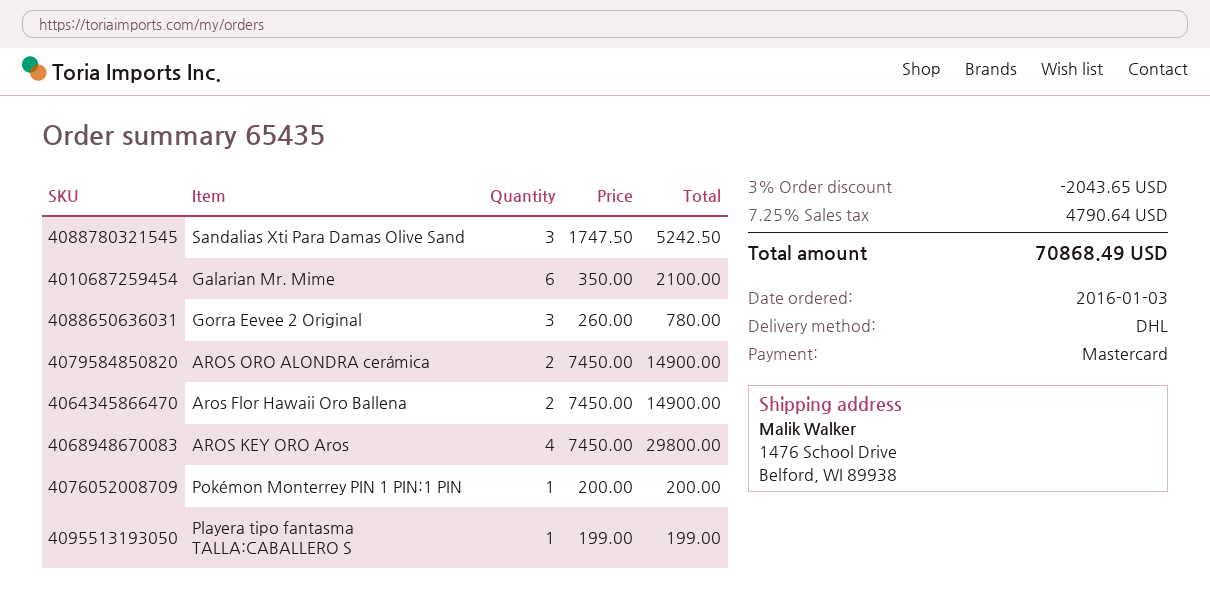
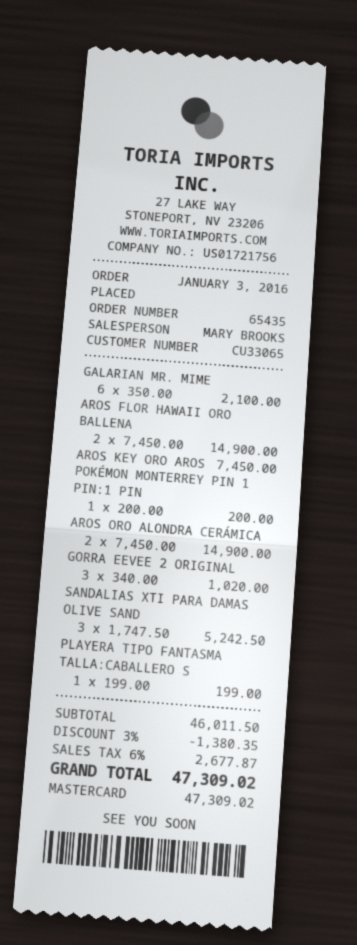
Gorra Eevee 2 Original: 3 x 260.00 = 780.00 -> 3 x 340.00 = 1020.00
AROS KEY ORO Aros: 4 x 7450.00 = 29800.00 -> 1 x 7450.00 = 7450.00
discount: 3% = 2043.65 -> 3% = 1380.35
tax: 7.25% = 4790.64 -> 6% = 2677.87
total: 70868.49 -> 47309.02

